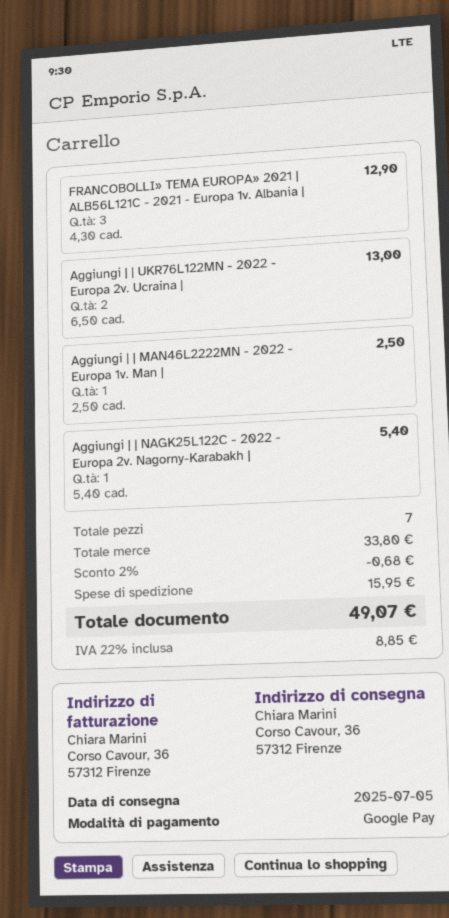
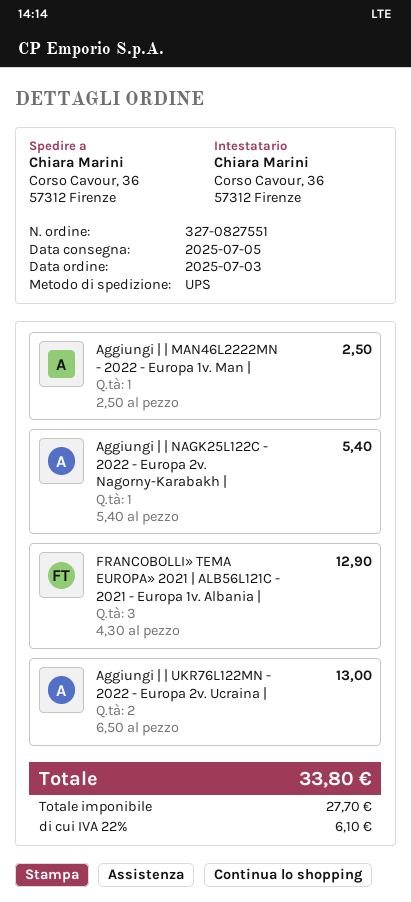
discount: 2% = 0.68 -> none
shipping: 15.95 -> none
tax: 22% = 8.85 -> 22% = 6.10
total: 49.07 -> 33.80

